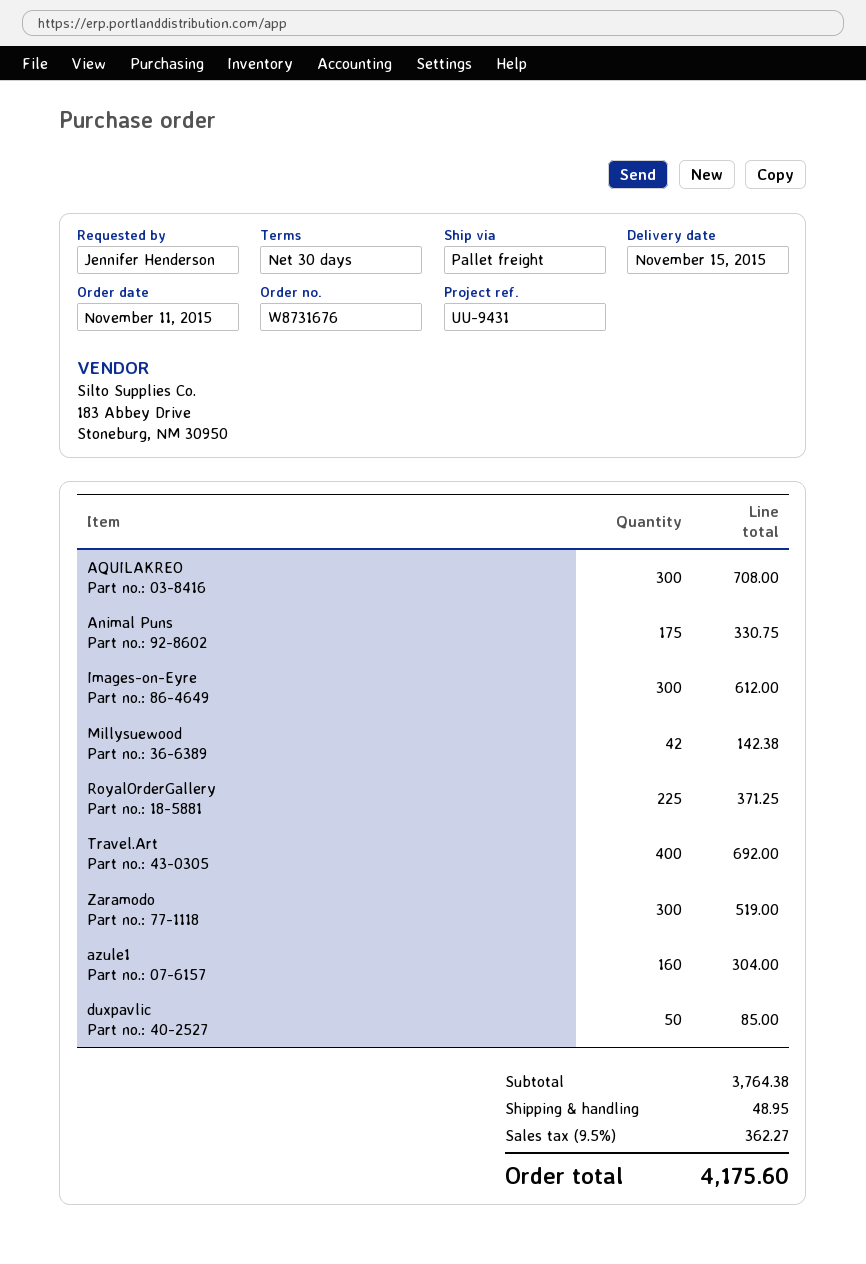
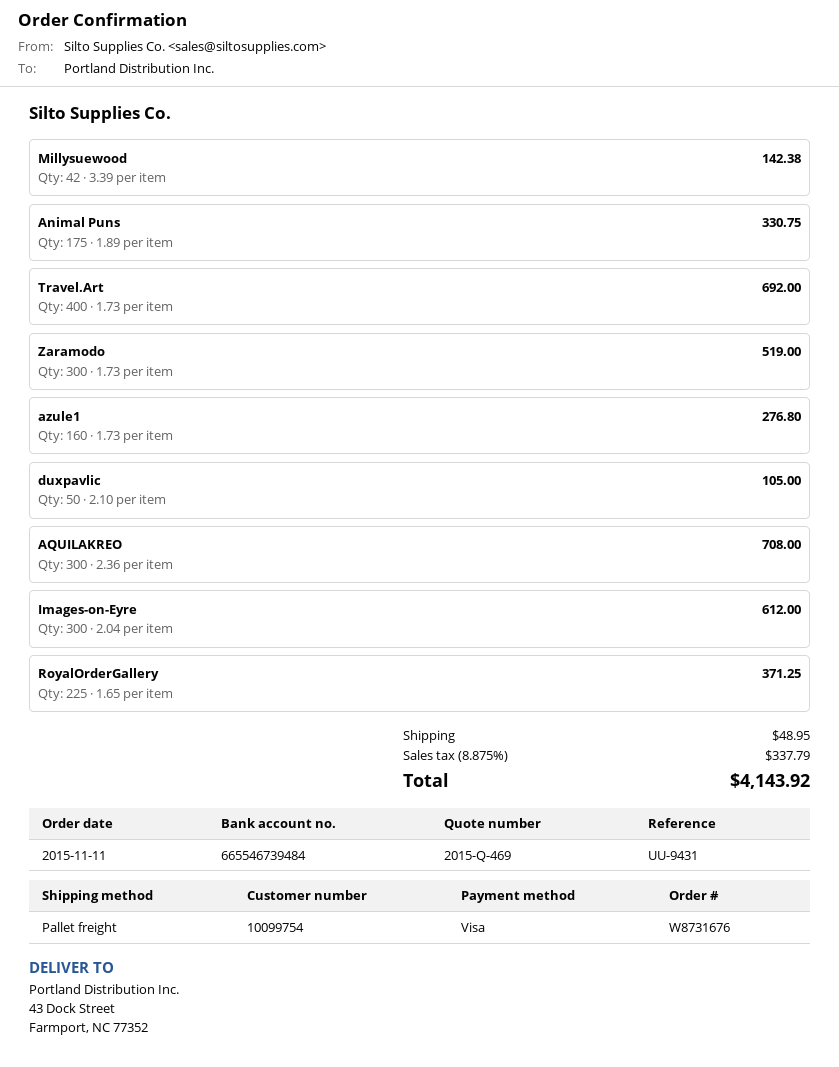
azule1: 160 for 304.00 -> 160 for 276.80
duxpavlic: 50 for 85.00 -> 50 for 105.00
tax: 9.5% = 362.27 -> 8.875% = 337.79
total: 4175.60 -> 4143.92

